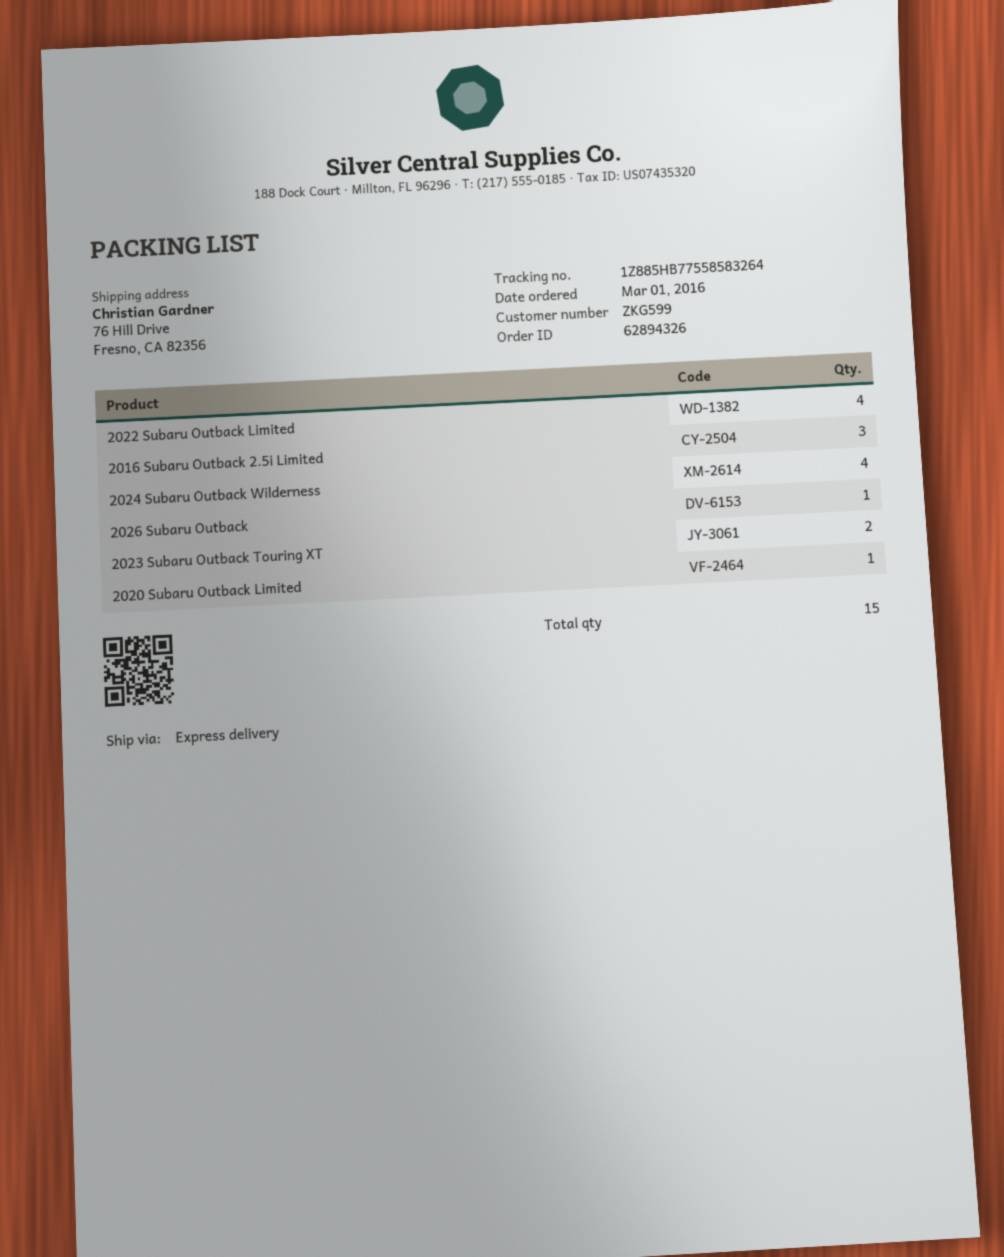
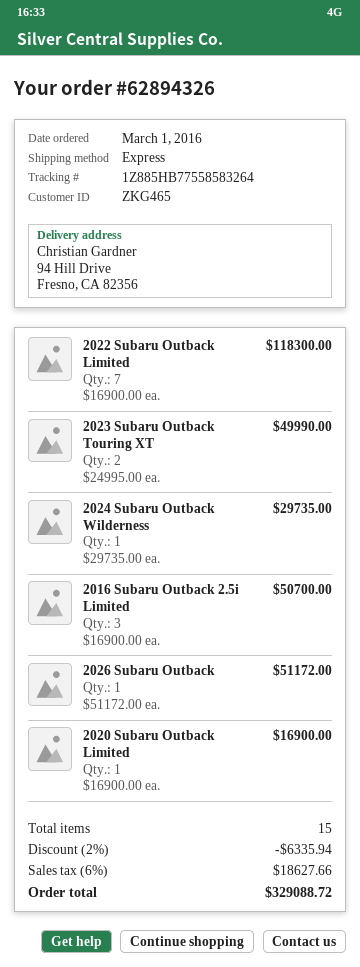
customer number: ZKG599 -> ZKG465
ship to: 76 Hill Drive, Fresno, CA 82356 -> 94 Hill Drive, Fresno, CA 82356
2022 Subaru Outback Limited: 4 -> 7
2024 Subaru Outback Wilderness: 4 -> 1

